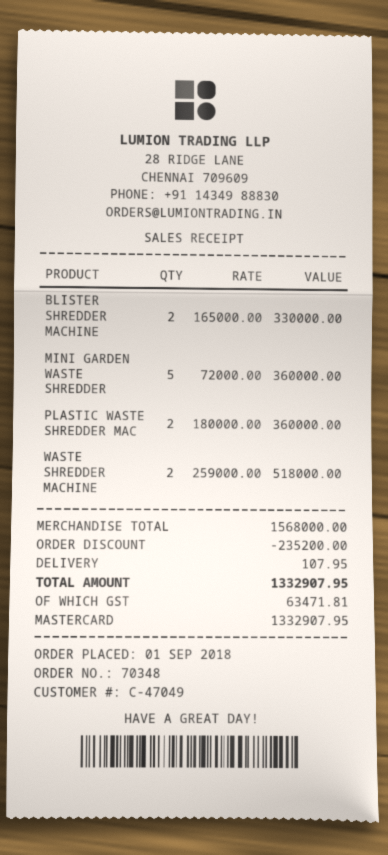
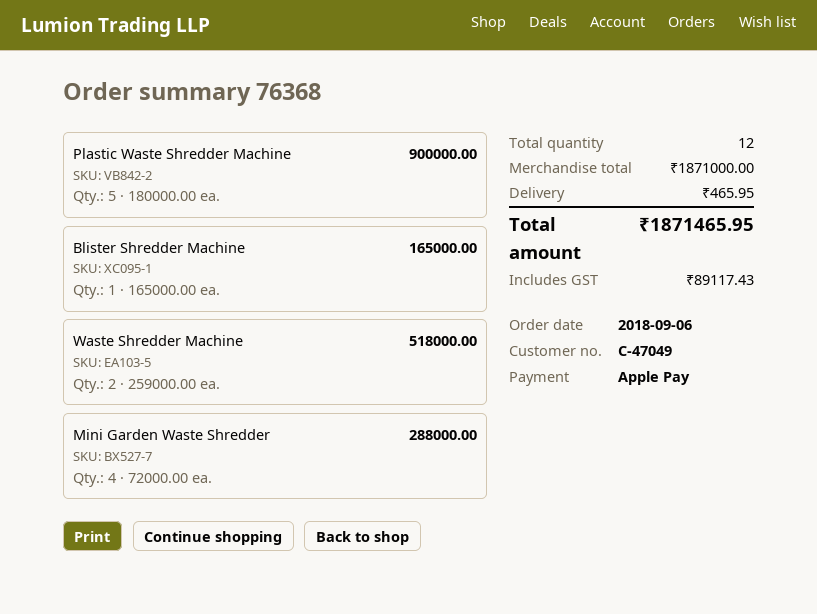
order number: 70348 -> 76368
order date: 2018-09-01 -> 2018-09-06
payment method: Mastercard -> Apple Pay
BLISTER SHREDDER MACHINE: 2 x 165000.00 = 330000.00 -> 1 x 165000.00 = 165000.00
MINI GARDEN WASTE SHREDDER: 5 x 72000.00 = 360000.00 -> 4 x 72000.00 = 288000.00
PLASTIC WASTE SHREDDER MAC: 2 x 180000.00 = 360000.00 -> 5 x 180000.00 = 900000.00
subtotal: 1568000.00 -> 1871000.00
discount: 235200.00 -> none
shipping: 107.95 -> 465.95
tax: 63471.81 -> 89117.43
total: 1332907.95 -> 1871465.95

